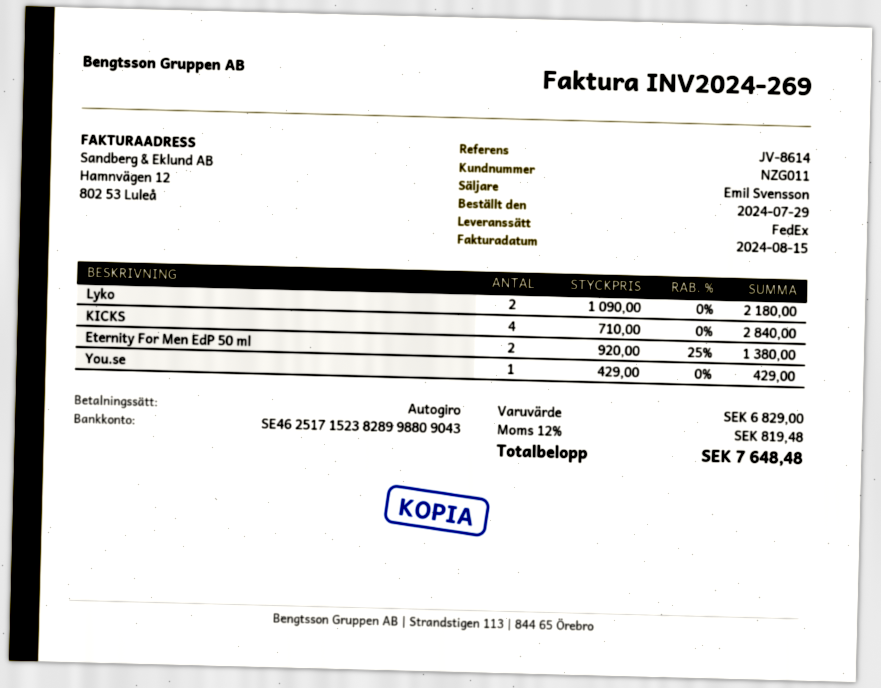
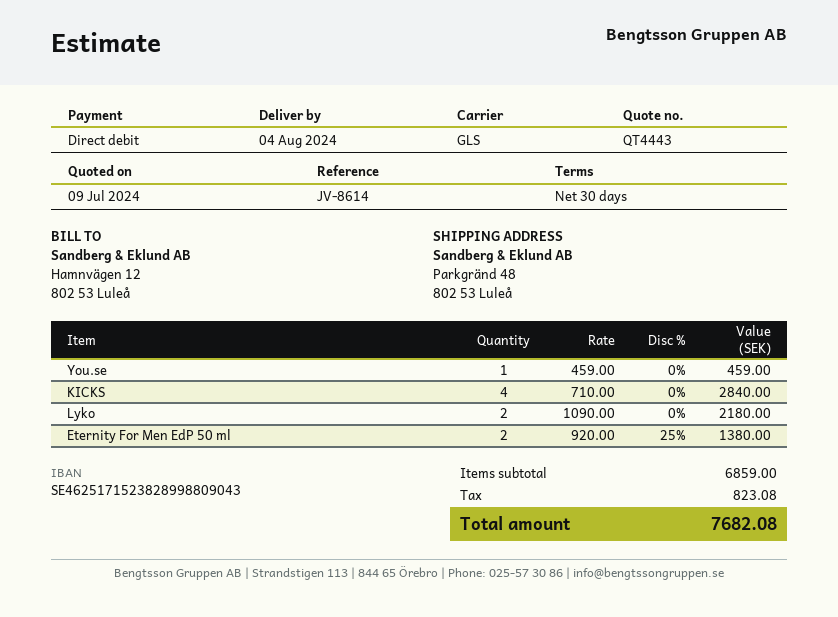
shipping method: FedEx -> GLS
You.se: 1 x 429.00 = 429.00 -> 1 x 459.00 = 459.00
subtotal: 6829.00 -> 6859.00
tax: 819.48 -> 823.08
total: 7648.48 -> 7682.08

